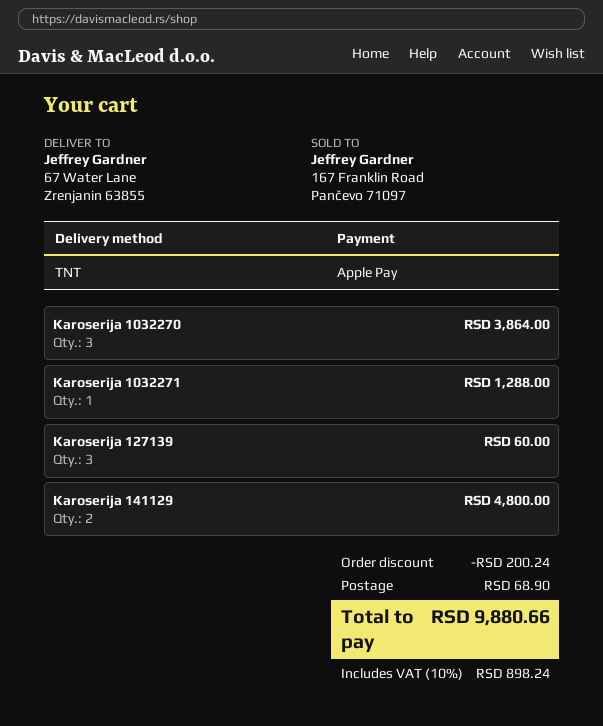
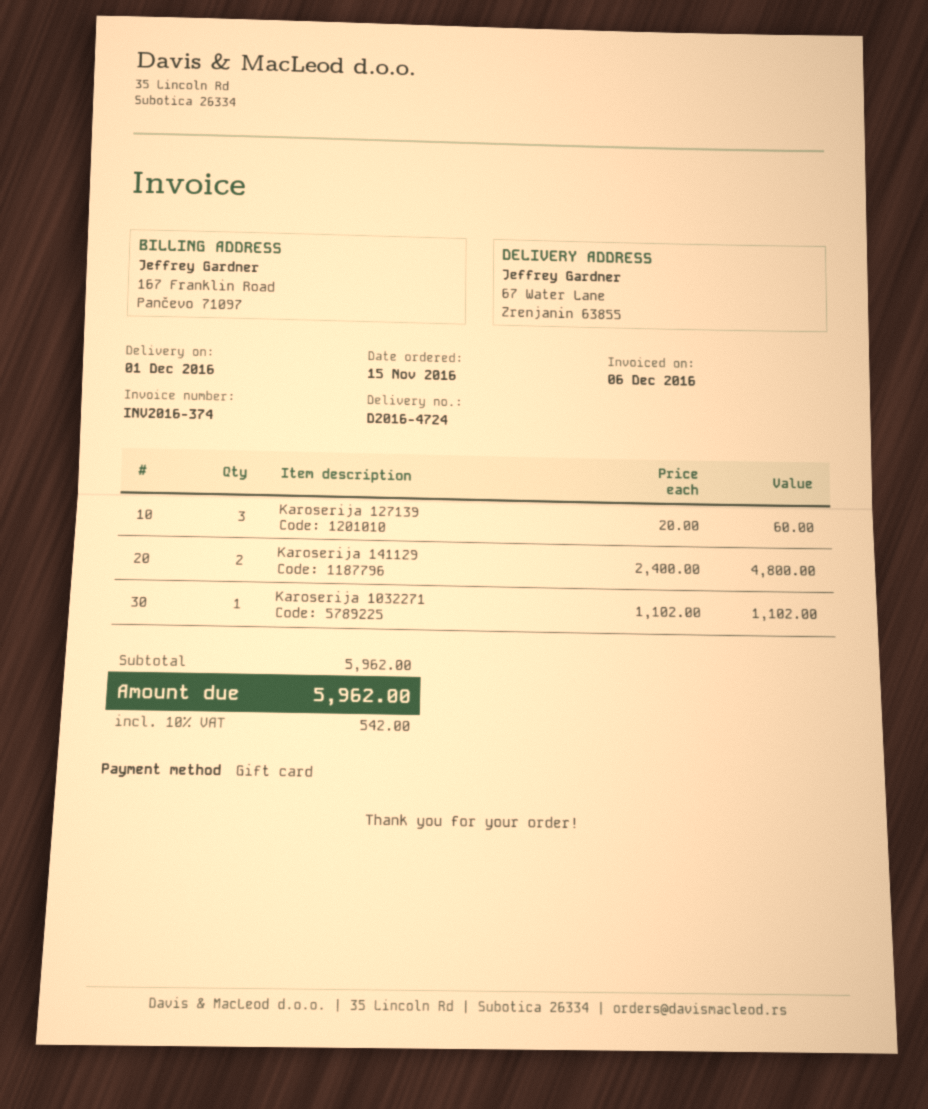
payment method: Apple Pay -> gift card
Karoserija 1032270: 3 for 3864.00 -> none
Karoserija 1032271: 1 for 1288.00 -> 1 for 1102.00
discount: 200.24 -> none
shipping: 68.90 -> none
tax: 10% = 898.24 -> 10% = 542.00
total: 9880.66 -> 5962.00

